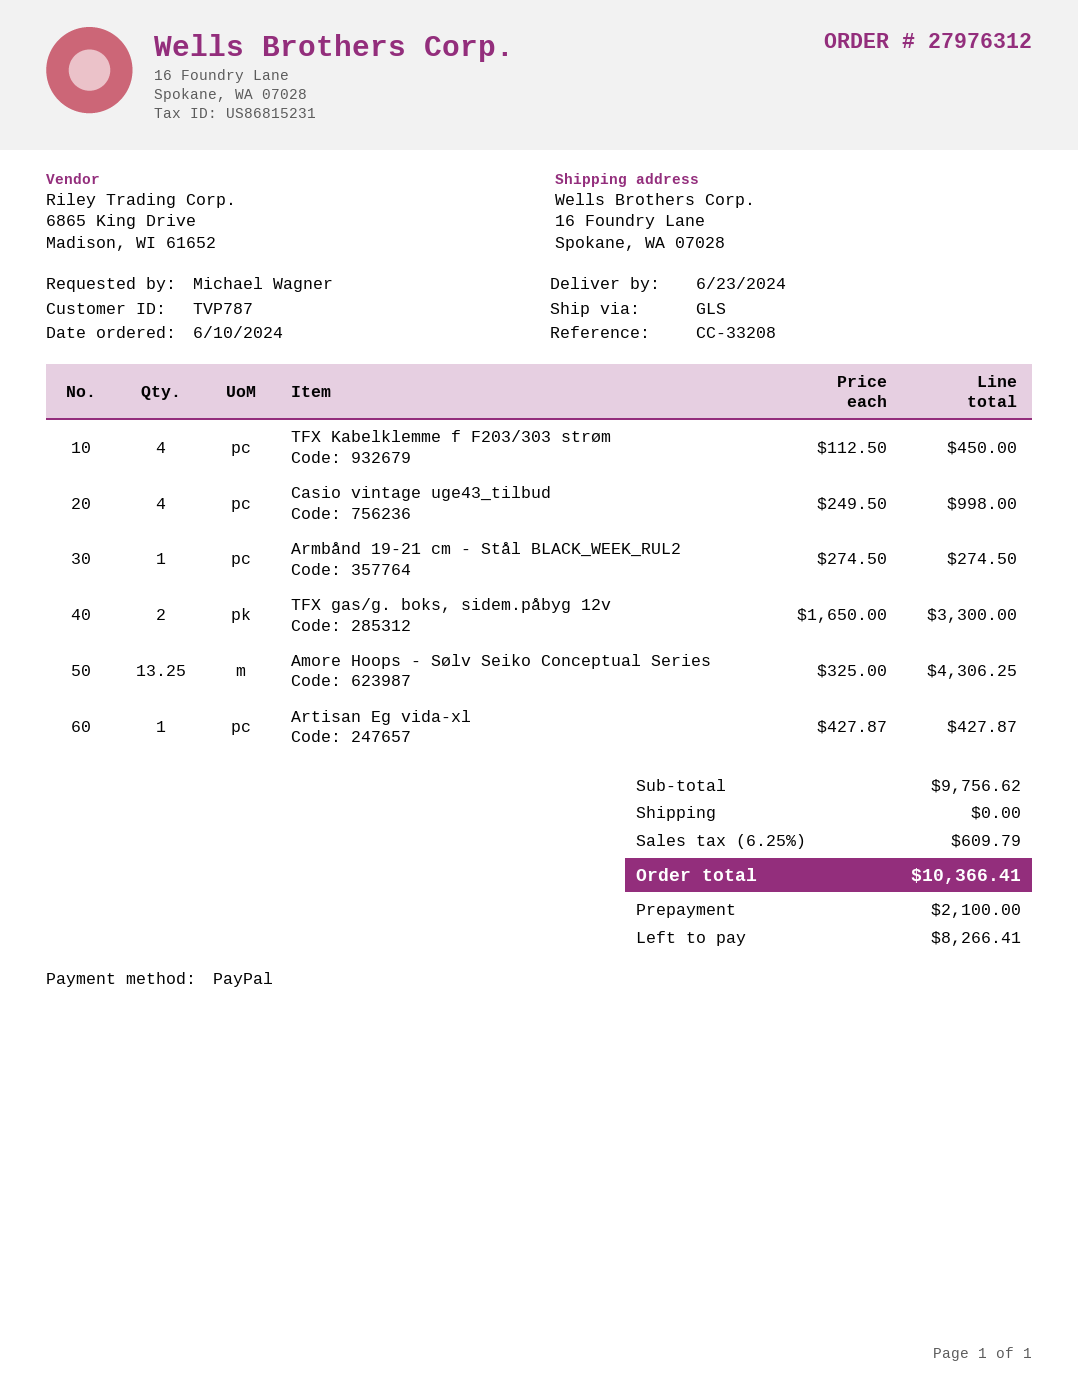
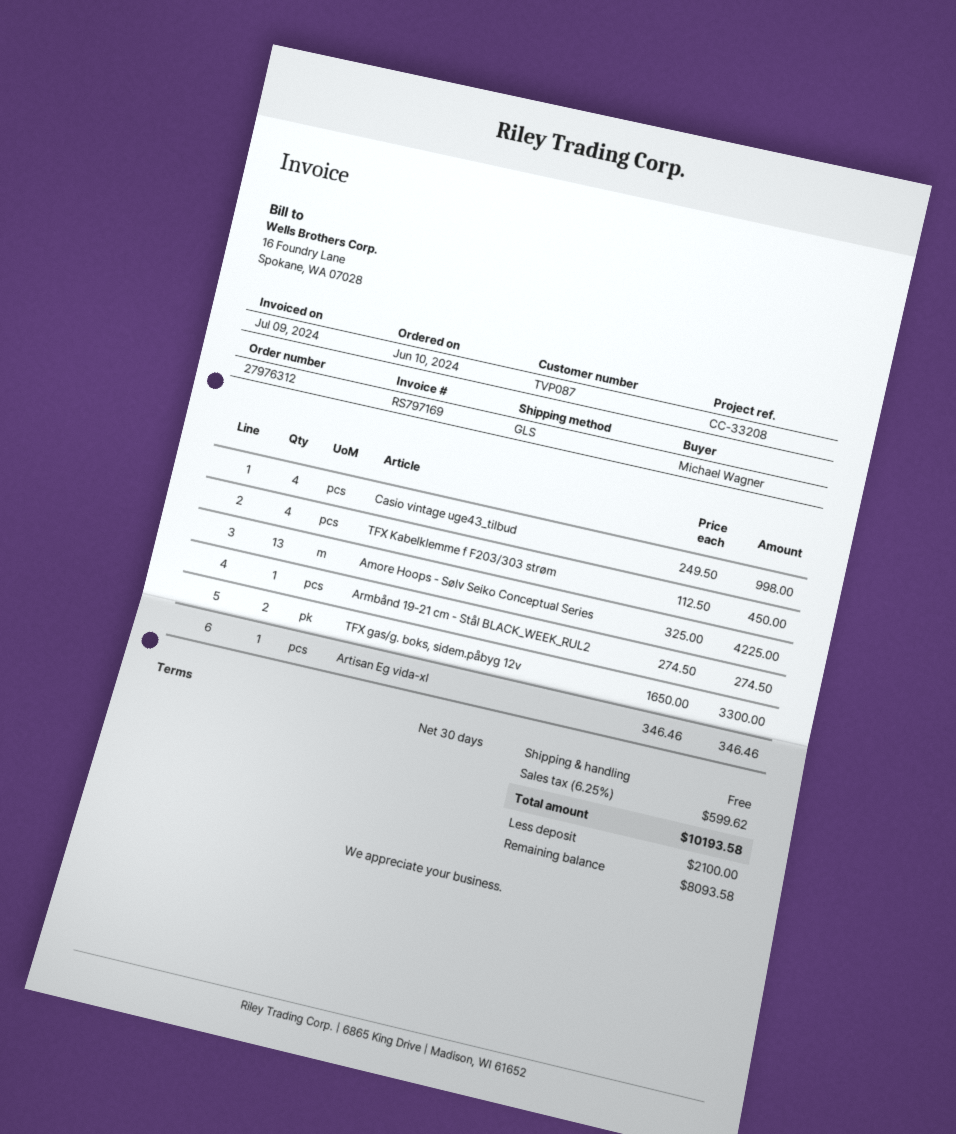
customer number: TVP787 -> TVP087
Amore Hoops - Sølv Seiko Conceptual Series: 13.25 x 325.00 = 4306.25 -> 13 x 325.00 = 4225.00
Artisan Eg vida-xl: 1 x 427.87 = 427.87 -> 1 x 346.46 = 346.46
tax: 6.25% = 609.79 -> 6.25% = 599.62
total: 10366.41 -> 10193.58
balance: 8266.41 -> 8093.58

